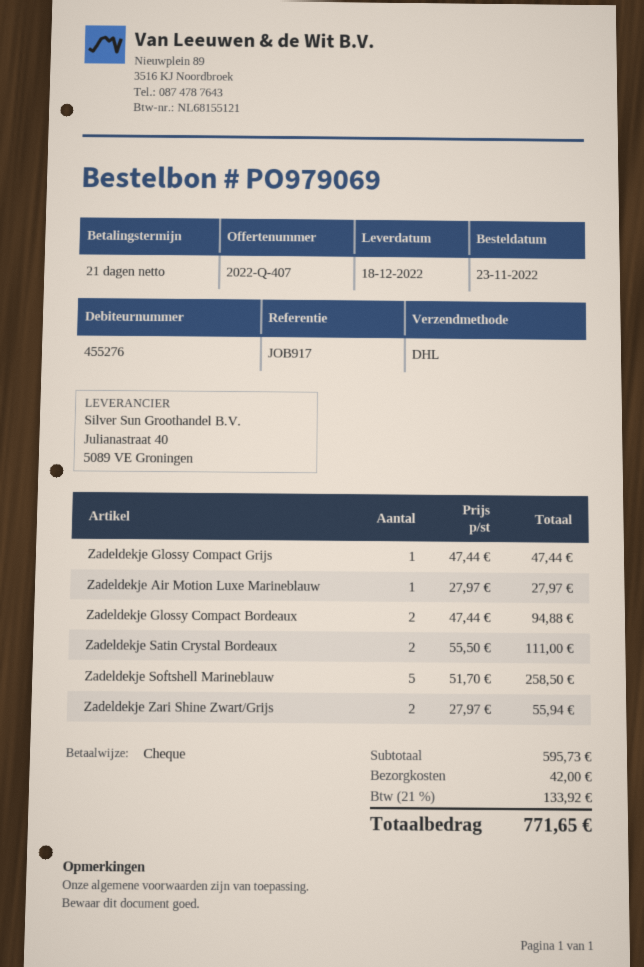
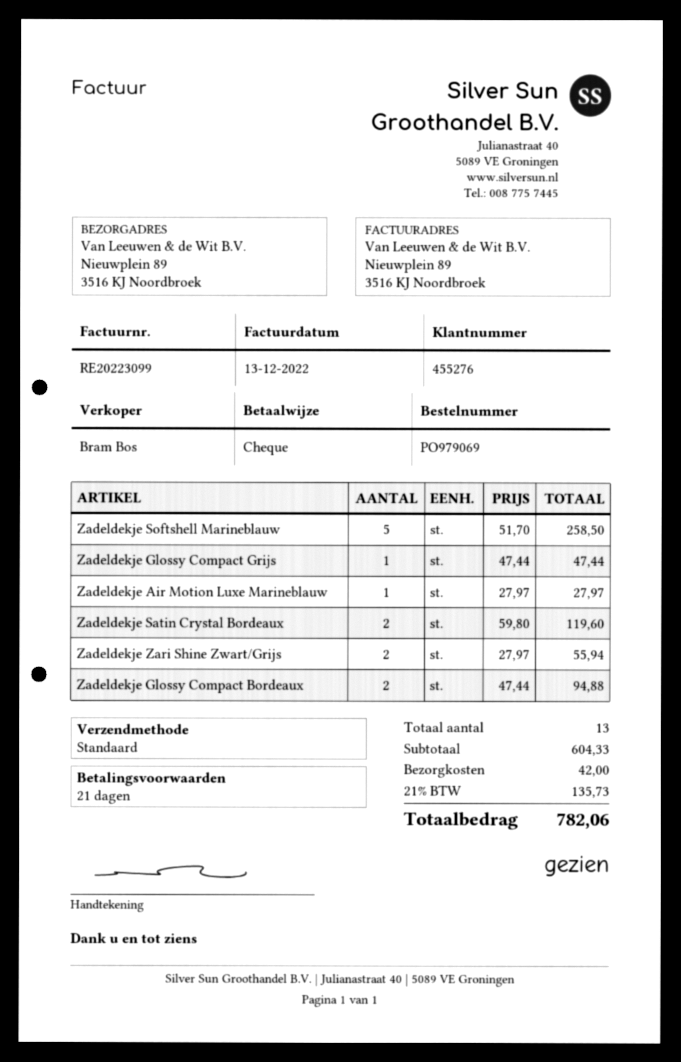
shipping method: DHL -> standard
Zadeldekje Satin Crystal Bordeaux: 2 x 55.50 = 111.00 -> 2 x 59.80 = 119.60
subtotal: 595.73 -> 604.33
tax: 21% = 133.92 -> 21% = 135.73
total: 771.65 -> 782.06

